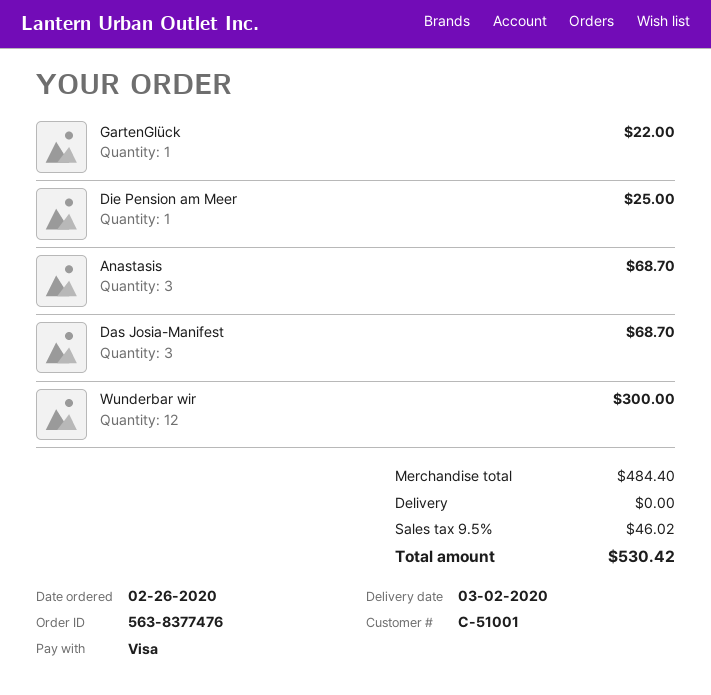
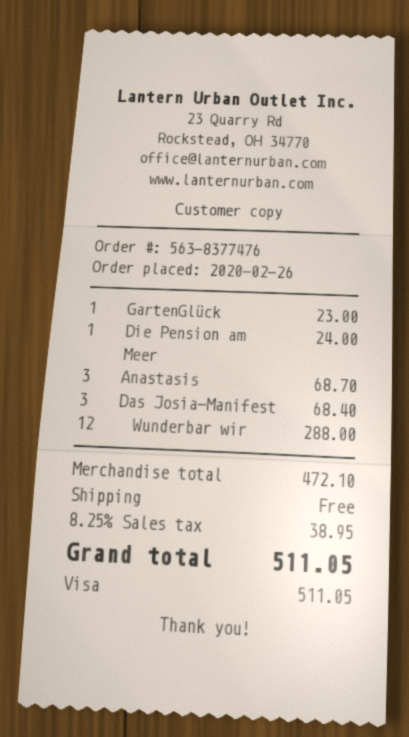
GartenGlück: 1 for 22.00 -> 1 for 23.00
Die Pension am Meer: 1 for 25.00 -> 1 for 24.00
Das Josia-Manifest: 3 for 68.70 -> 3 for 68.40
Wunderbar wir: 12 for 300.00 -> 12 for 288.00
subtotal: 484.40 -> 472.10
tax: 9.5% = 46.02 -> 8.25% = 38.95
total: 530.42 -> 511.05

